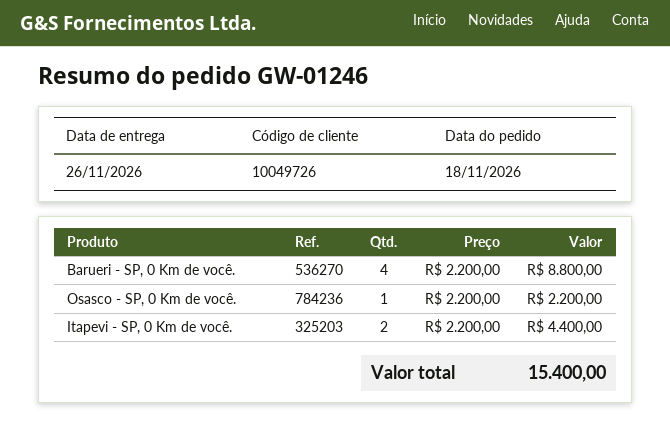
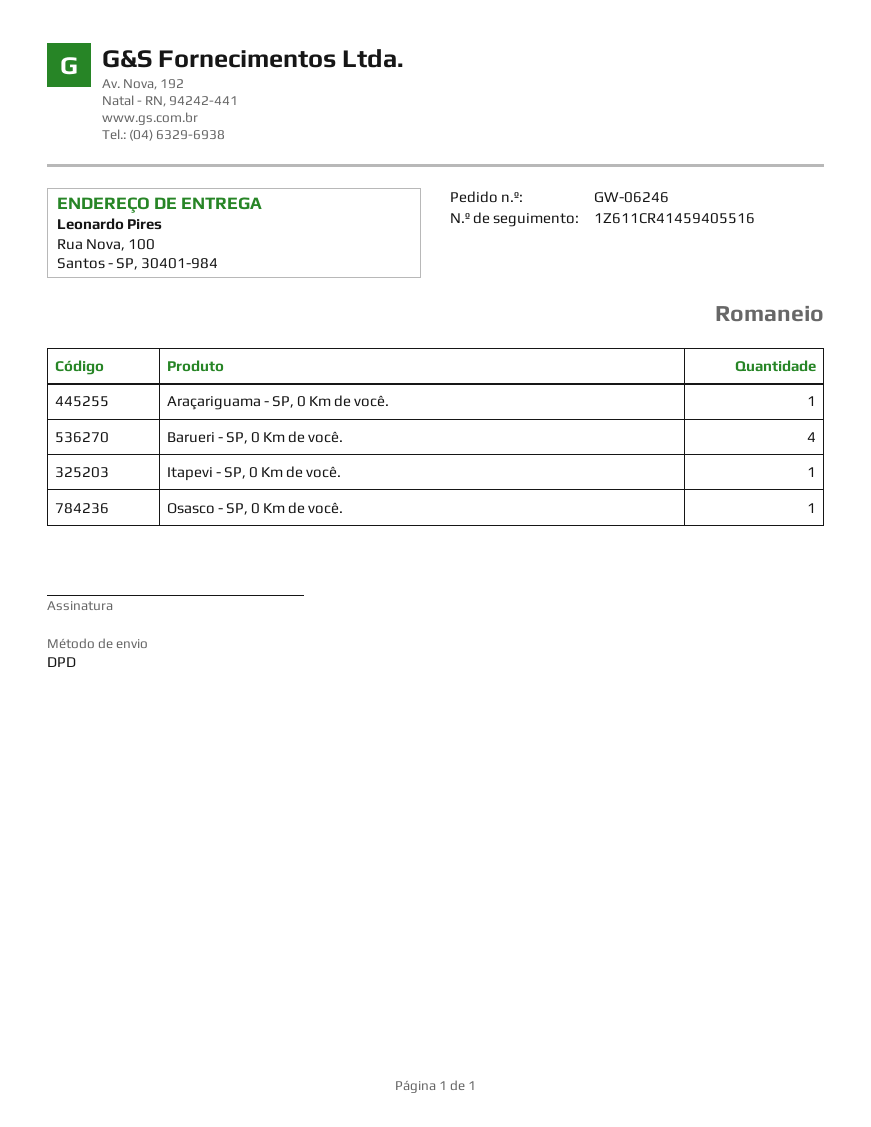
order number: GW-01246 -> GW-06246
Itapevi - SP, 0 Km de você.: 2 -> 1
Araçariguama - SP, 0 Km de você.: none -> 1

